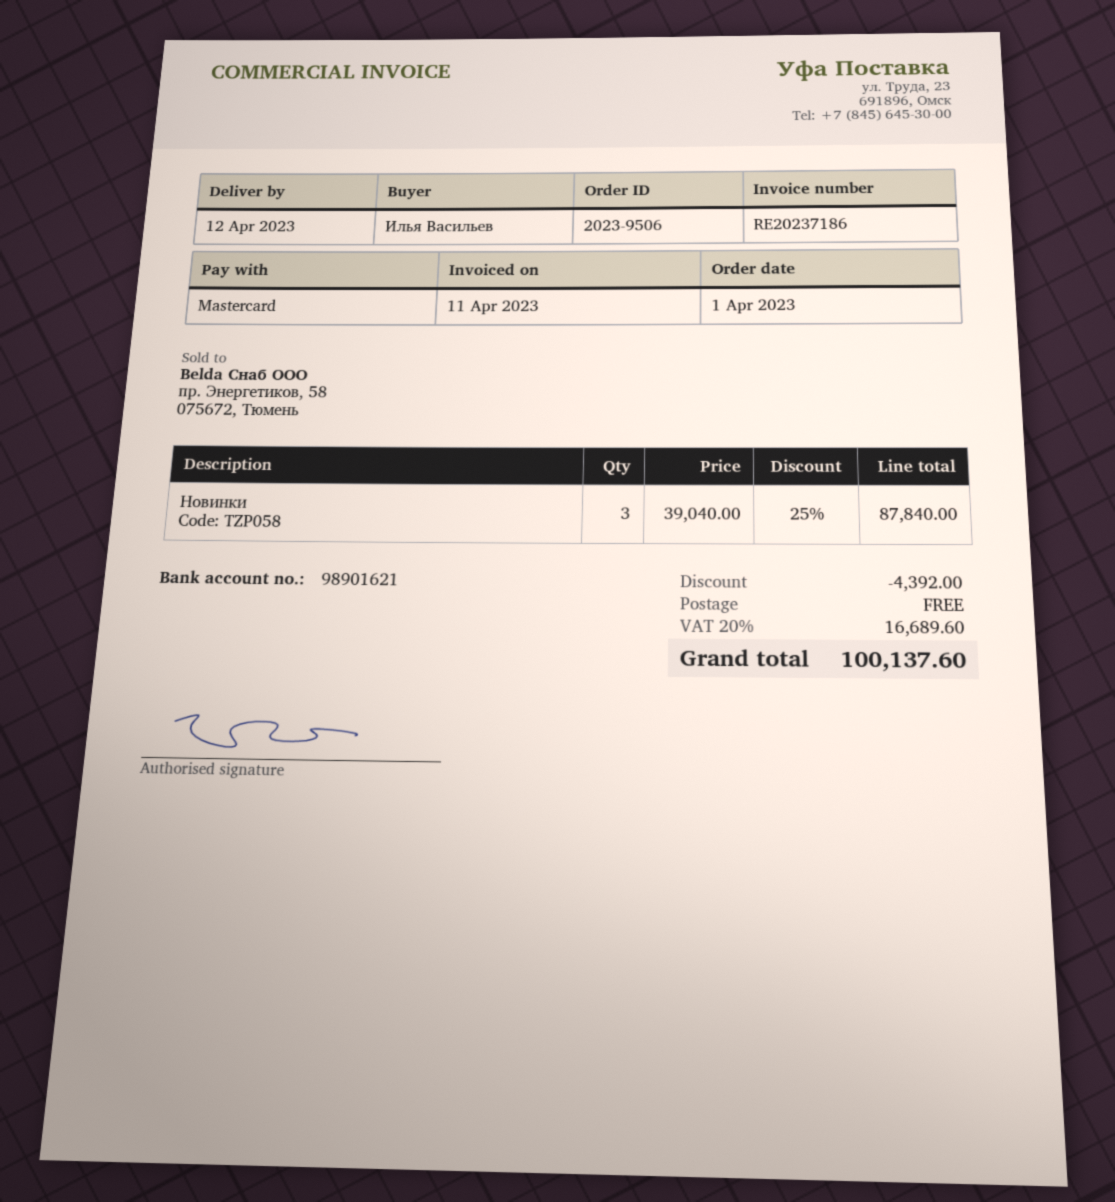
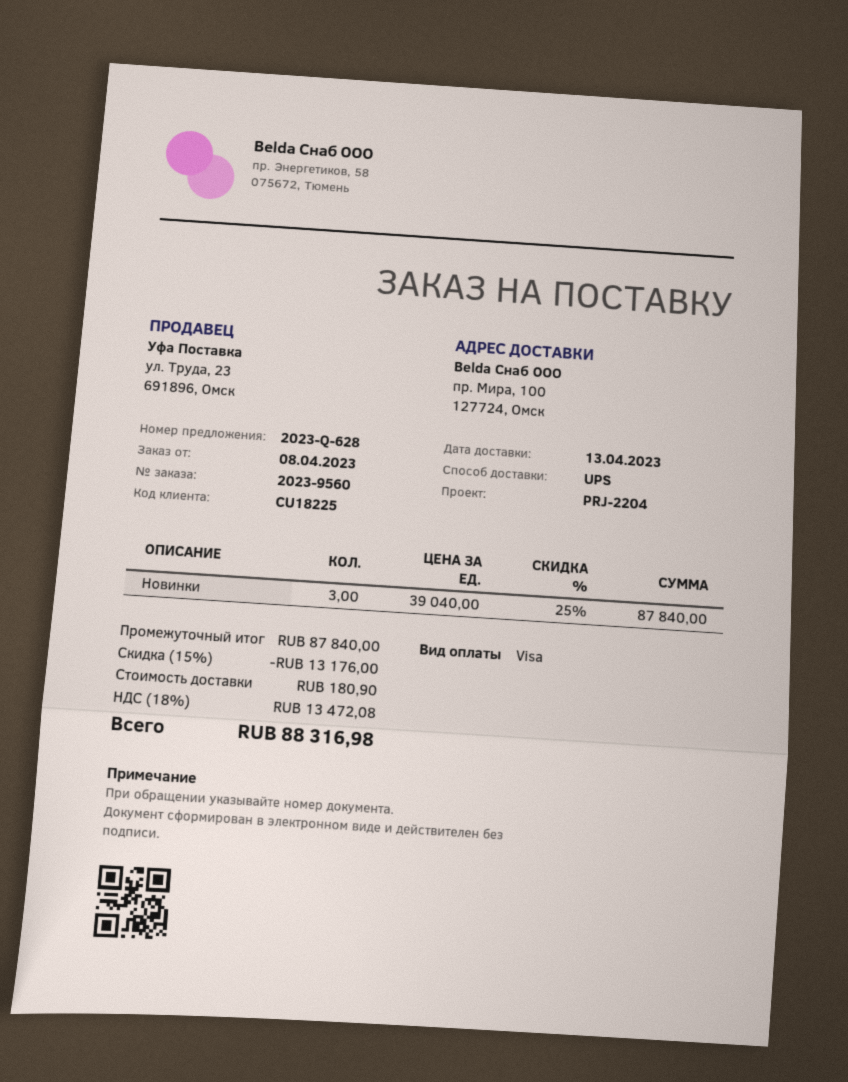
order number: 2023-9506 -> 2023-9560
order date: 2023-04-01 -> 2023-04-08
delivery date: 2023-04-12 -> 2023-04-13
payment method: Mastercard -> Visa
discount: 4392.00 -> 13176.00
shipping: 0.00 -> 180.90
tax: 20% = 16689.60 -> 18% = 13472.08
total: 100137.60 -> 88316.98

